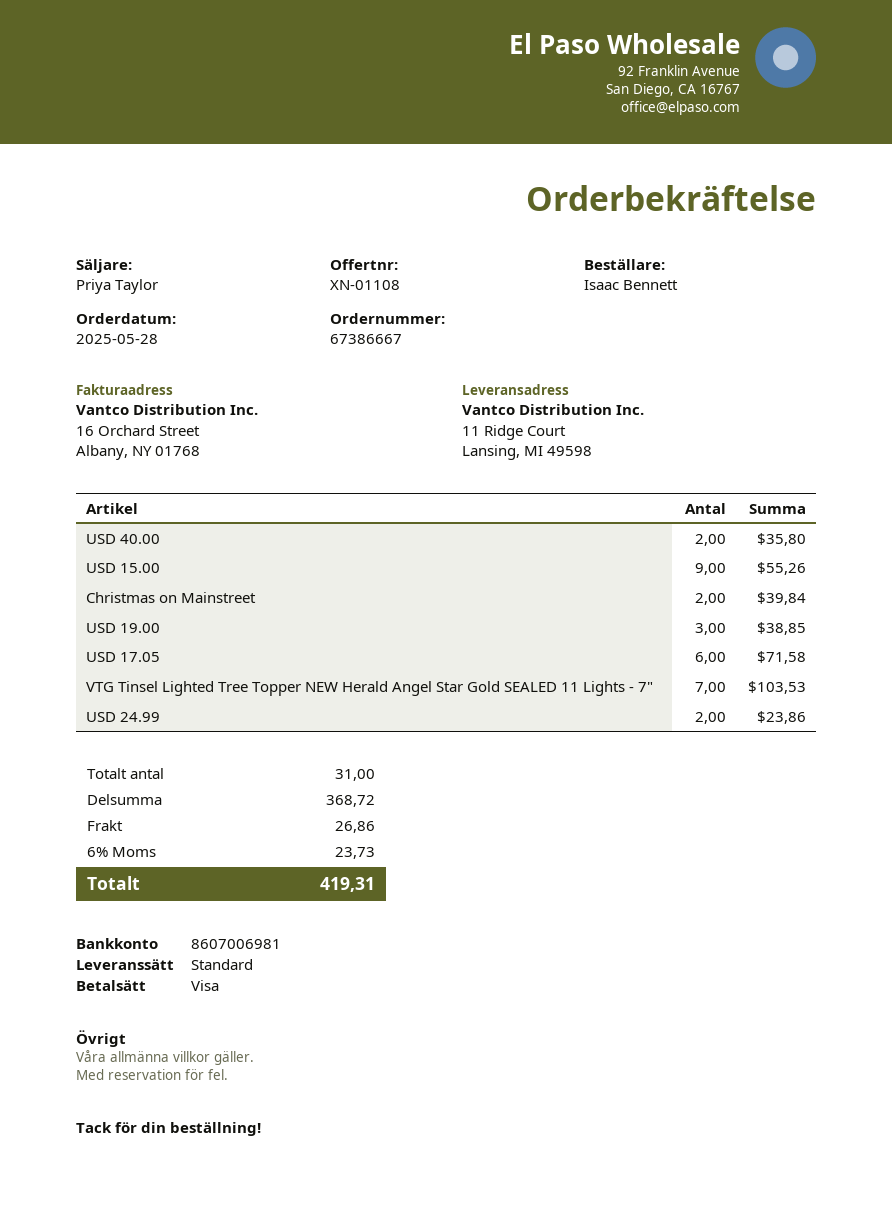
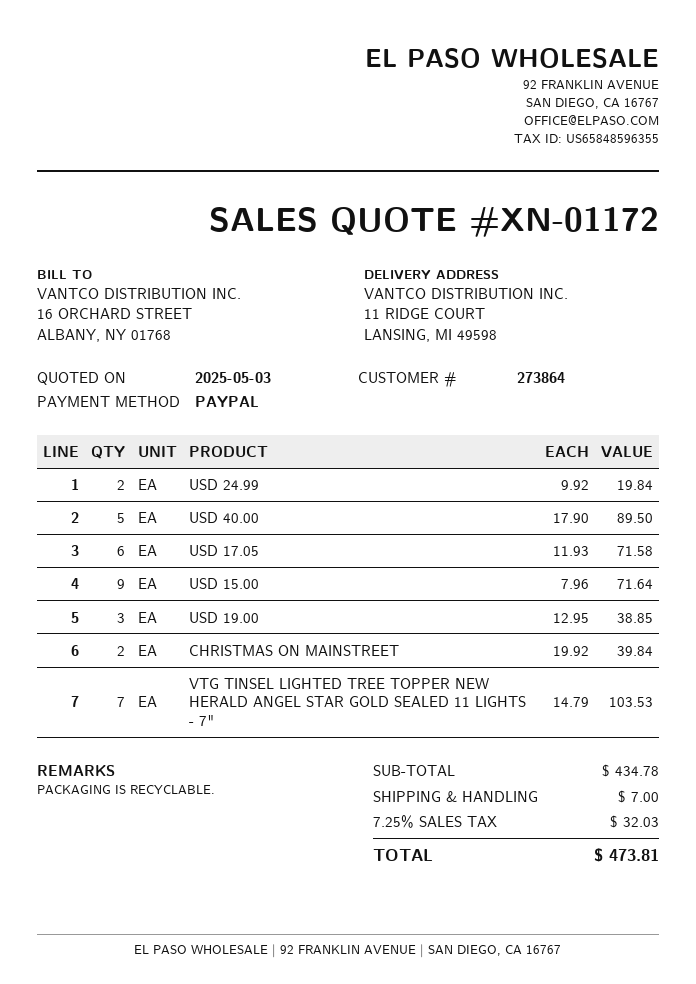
quote number: XN-01108 -> XN-01172
payment method: Visa -> PayPal
USD 40.00: 2 for 35.80 -> 5 for 89.50
USD 15.00: 9 for 55.26 -> 9 for 71.64
USD 24.99: 2 for 23.86 -> 2 for 19.84
subtotal: 368.72 -> 434.78
shipping: 26.86 -> 7.00
tax: 6% = 23.73 -> 7.25% = 32.03
total: 419.31 -> 473.81

